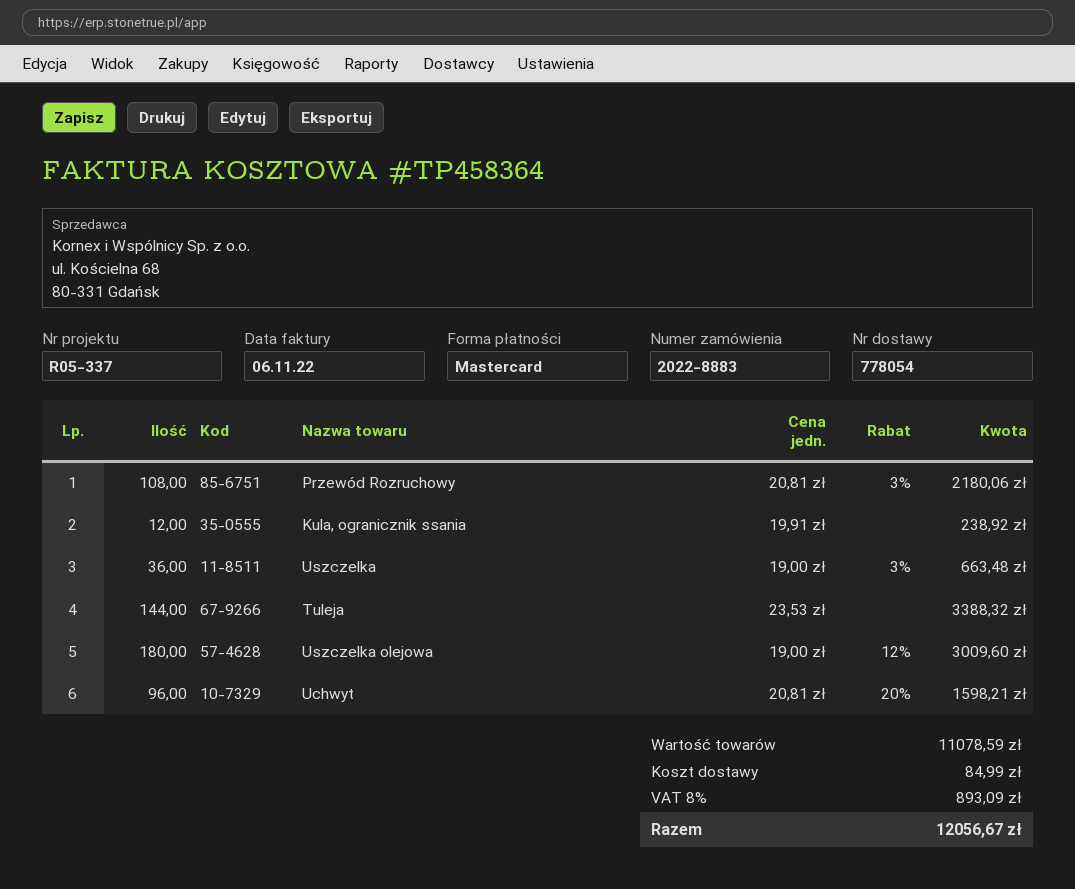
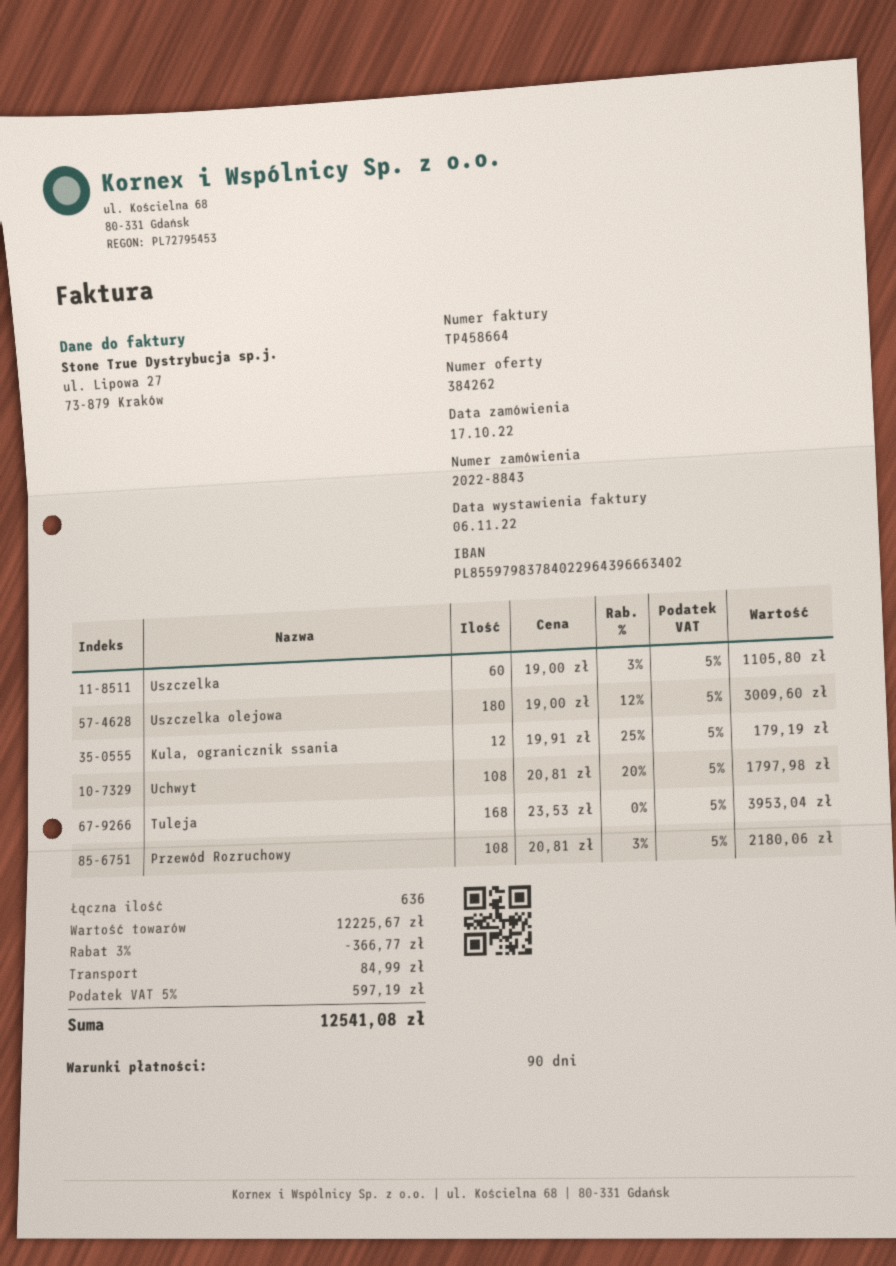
order number: 2022-8883 -> 2022-8843
invoice number: TP458364 -> TP458664
Kula, ogranicznik ssania: 12 x 19.91 = 238.92 -> 12 x 19.91 - 25% = 179.19
Uszczelka: 36 x 19.00 - 3% = 663.48 -> 60 x 19.00 - 3% = 1105.80
Tuleja: 144 x 23.53 = 3388.32 -> 168 x 23.53 = 3953.04
Uchwyt: 96 x 20.81 - 20% = 1598.21 -> 108 x 20.81 - 20% = 1797.98
subtotal: 11078.59 -> 12225.67
discount: none -> 3% = 366.77
tax: 8% = 893.09 -> 5% = 597.19
total: 12056.67 -> 12541.08

